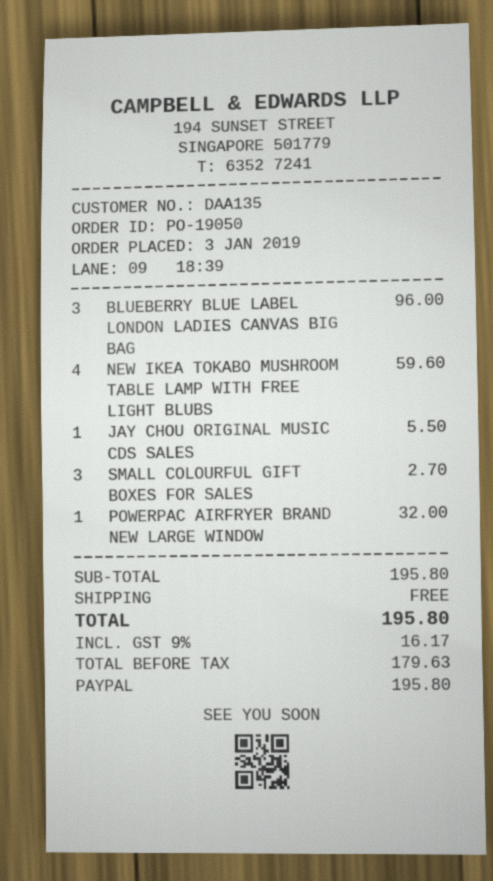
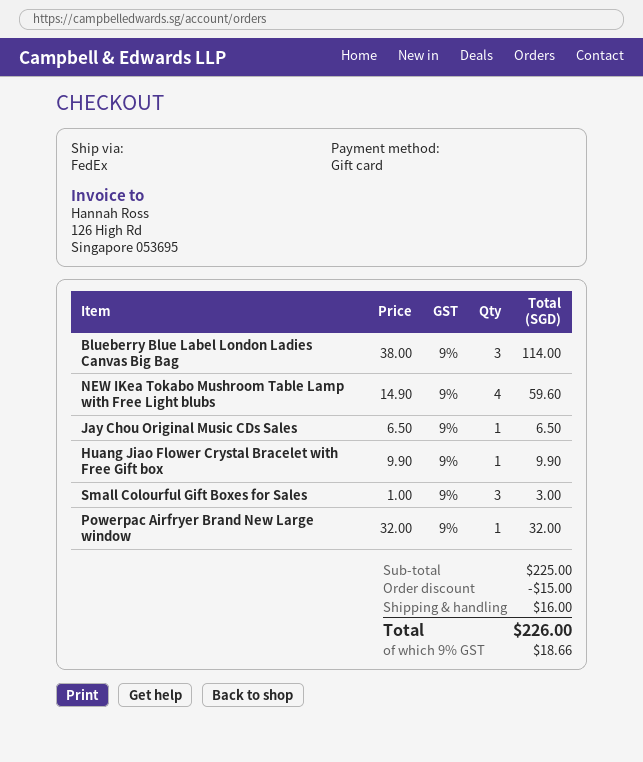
payment method: PayPal -> gift card
BLUEBERRY BLUE LABEL LONDON LADIES CANVAS BIG BAG: 3 for 96.00 -> 3 for 114.00
JAY CHOU ORIGINAL MUSIC CDS SALES: 1 for 5.50 -> 1 for 6.50
SMALL COLOURFUL GIFT BOXES FOR SALES: 3 for 2.70 -> 3 for 3.00
Huang Jiao Flower Crystal Bracelet with Free Gift box: none -> 1 for 9.90
subtotal: 195.80 -> 225.00
discount: none -> 15.00
shipping: 0.00 -> 16.00
tax: 9% = 16.17 -> 9% = 18.66
total: 195.80 -> 226.00

